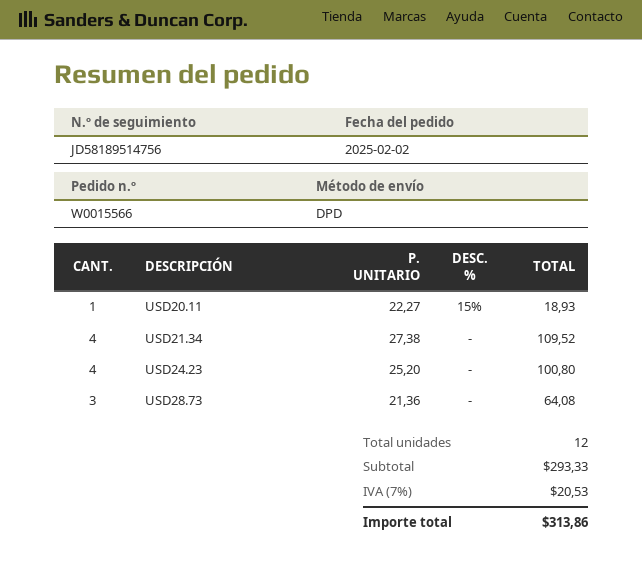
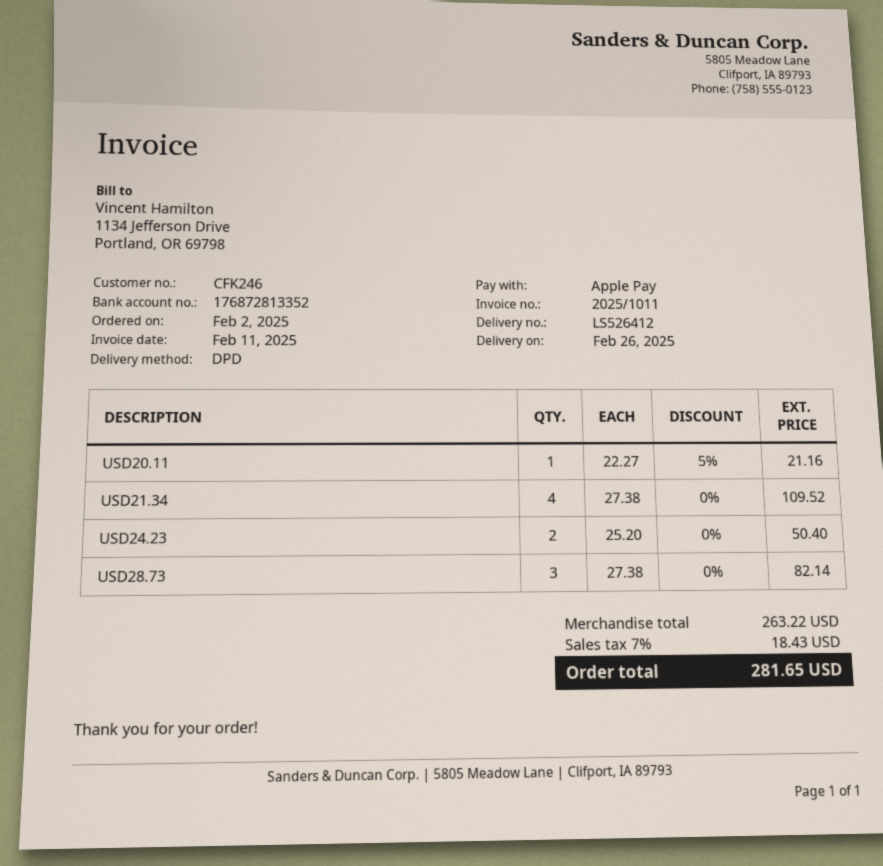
USD20.11: 1 x 22.27 - 15% = 18.93 -> 1 x 22.27 - 5% = 21.16
USD24.23: 4 x 25.20 = 100.80 -> 2 x 25.20 = 50.40
USD28.73: 3 x 21.36 = 64.08 -> 3 x 27.38 = 82.14
subtotal: 293.33 -> 263.22
tax: 7% = 20.53 -> 7% = 18.43
total: 313.86 -> 281.65

